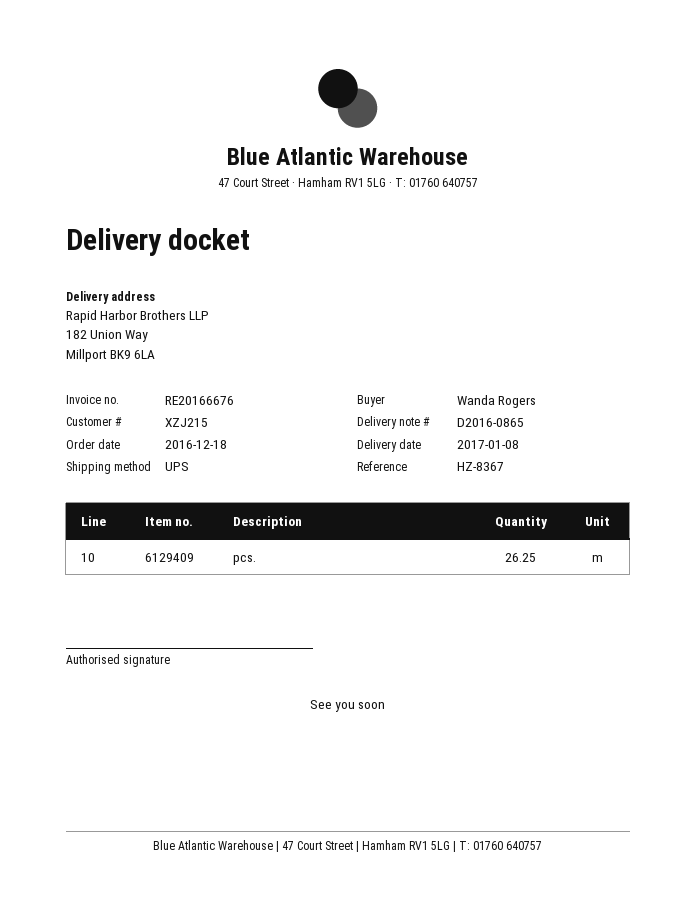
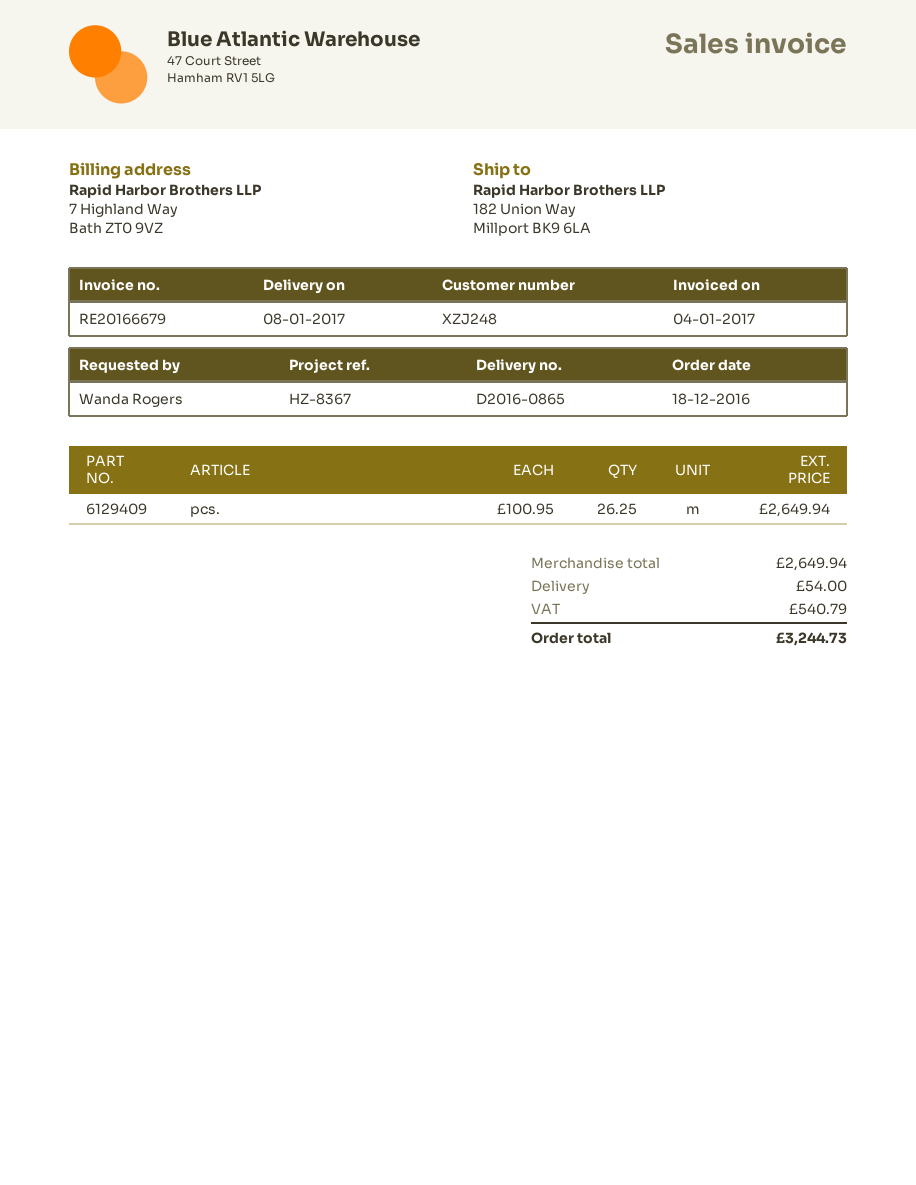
invoice number: RE20166676 -> RE20166679
customer number: XZJ215 -> XZJ248

